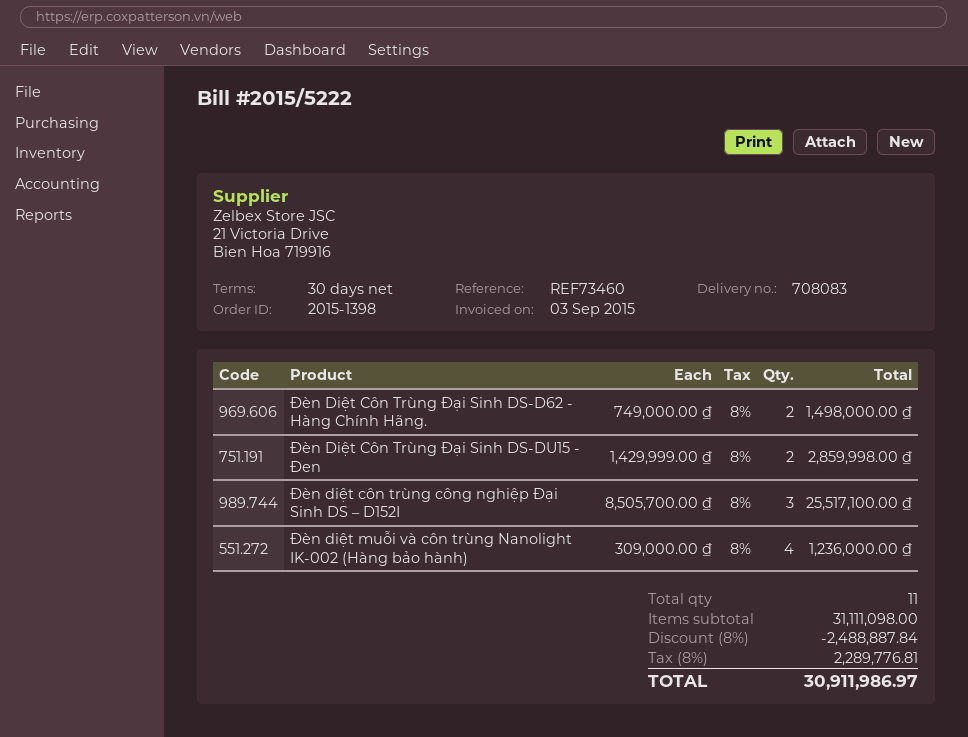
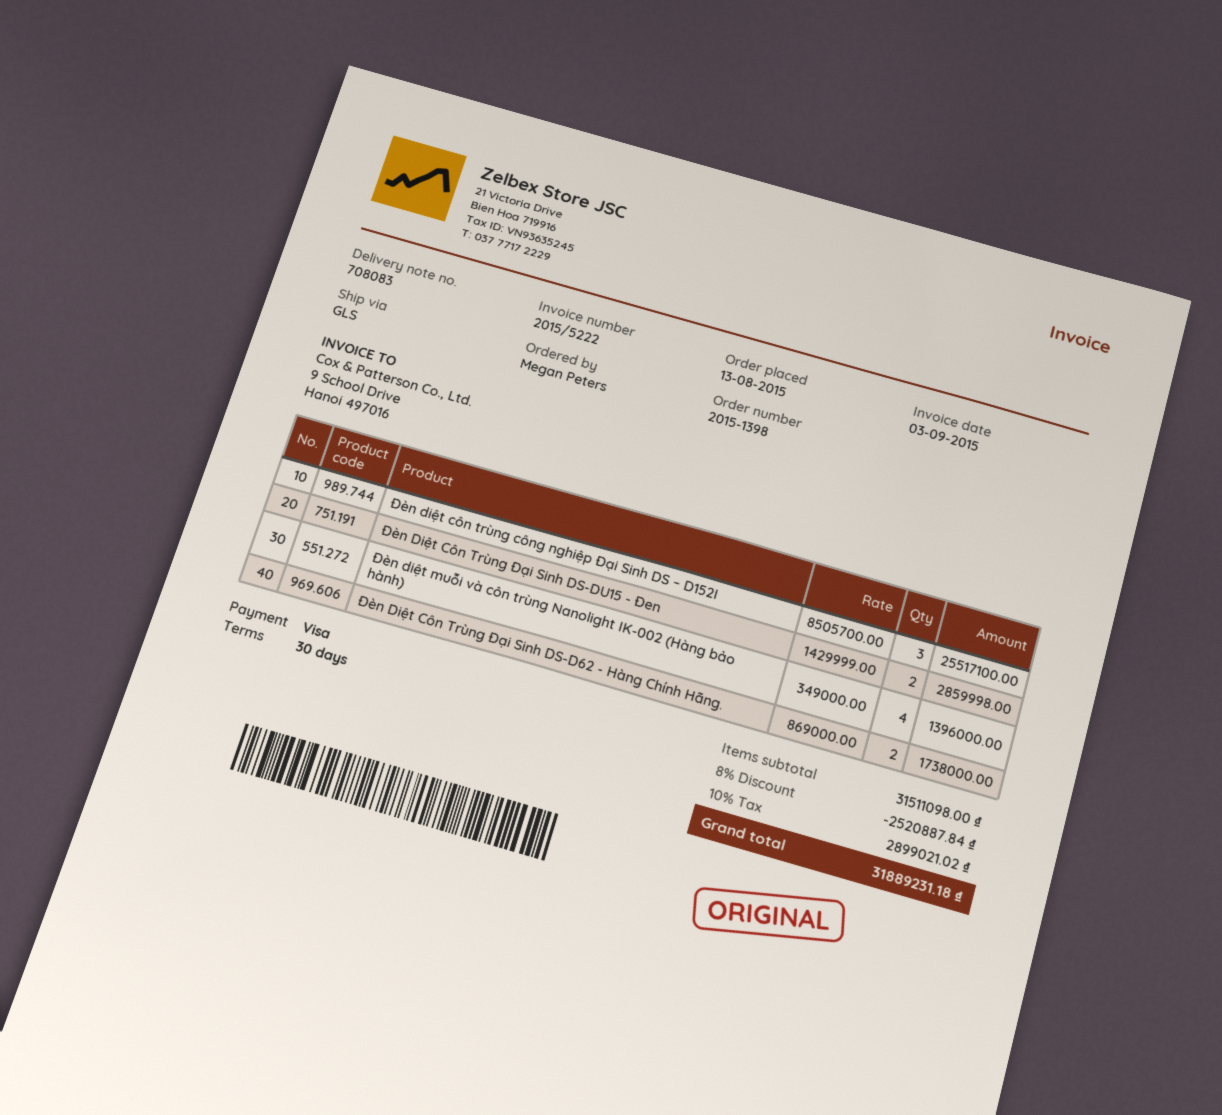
Đèn Diệt Côn Trùng Đại Sinh DS-D62 - Hàng Chính Hãng.: 2 x 749000.00 = 1498000.00 -> 2 x 869000.00 = 1738000.00
Đèn diệt muỗi và côn trùng Nanolight IK-002 (Hàng bảo hành): 4 x 309000.00 = 1236000.00 -> 4 x 349000.00 = 1396000.00
subtotal: 31111098.00 -> 31511098.00
discount: 8% = 2488887.84 -> 8% = 2520887.84
tax: 8% = 2289776.81 -> 10% = 2899021.02
total: 30911986.97 -> 31889231.18

